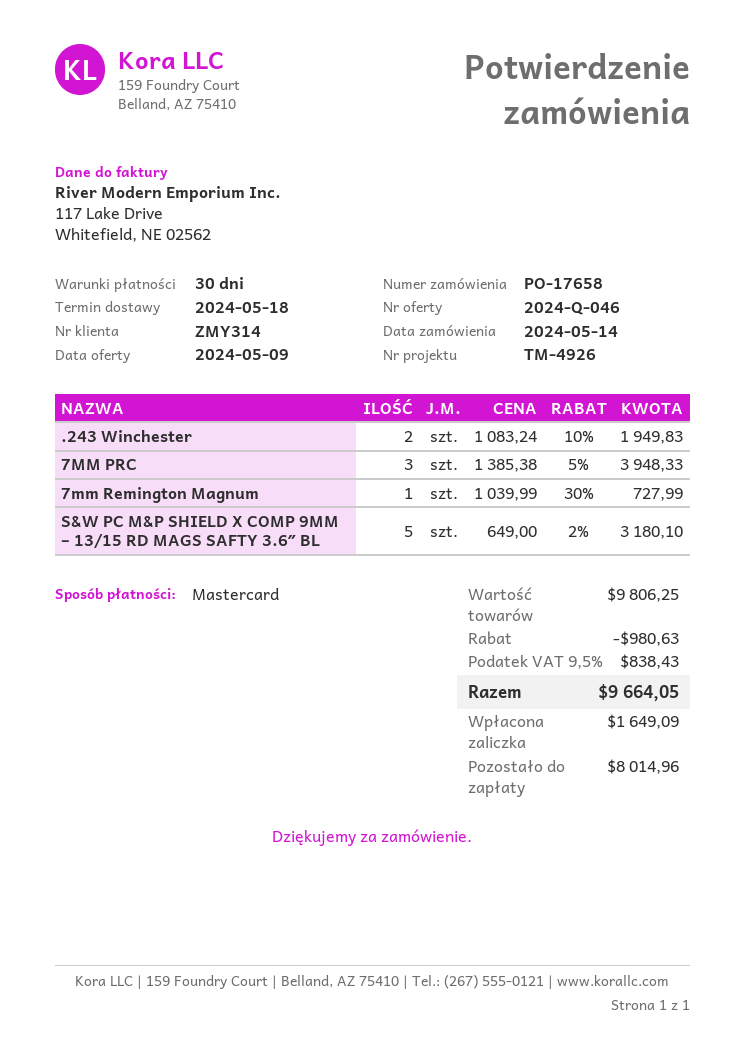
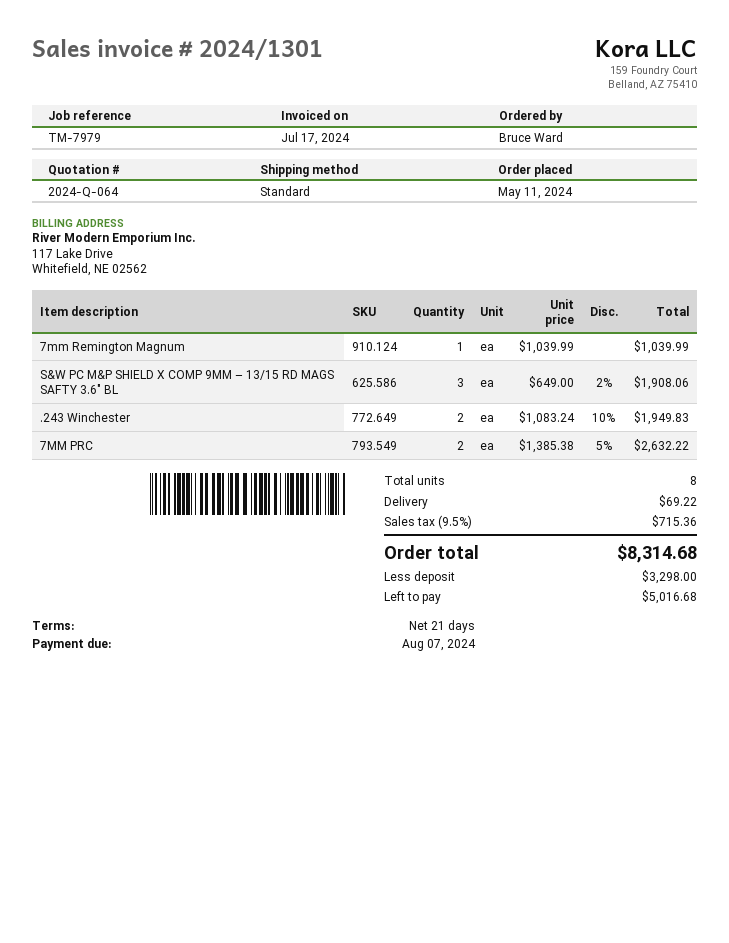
quote number: 2024-Q-046 -> 2024-Q-064
order date: 2024-05-14 -> 2024-05-11
payment terms: 30 days -> 21 days
reference: TM-4926 -> TM-7979
7MM PRC: 3 x 1385.38 - 5% = 3948.33 -> 2 x 1385.38 - 5% = 2632.22
7mm Remington Magnum: 1 x 1039.99 - 30% = 727.99 -> 1 x 1039.99 = 1039.99
S&W PC M&P SHIELD X COMP 9MM – 13/15 RD MAGS SAFTY 3.6″ BL: 5 x 649.00 - 2% = 3180.10 -> 3 x 649.00 - 2% = 1908.06
discount: 980.63 -> none
shipping: none -> 69.22
tax: 9.5% = 838.43 -> 9.5% = 715.36
total: 9664.05 -> 8314.68
deposit: 1649.09 -> 3298.00
balance: 8014.96 -> 5016.68

